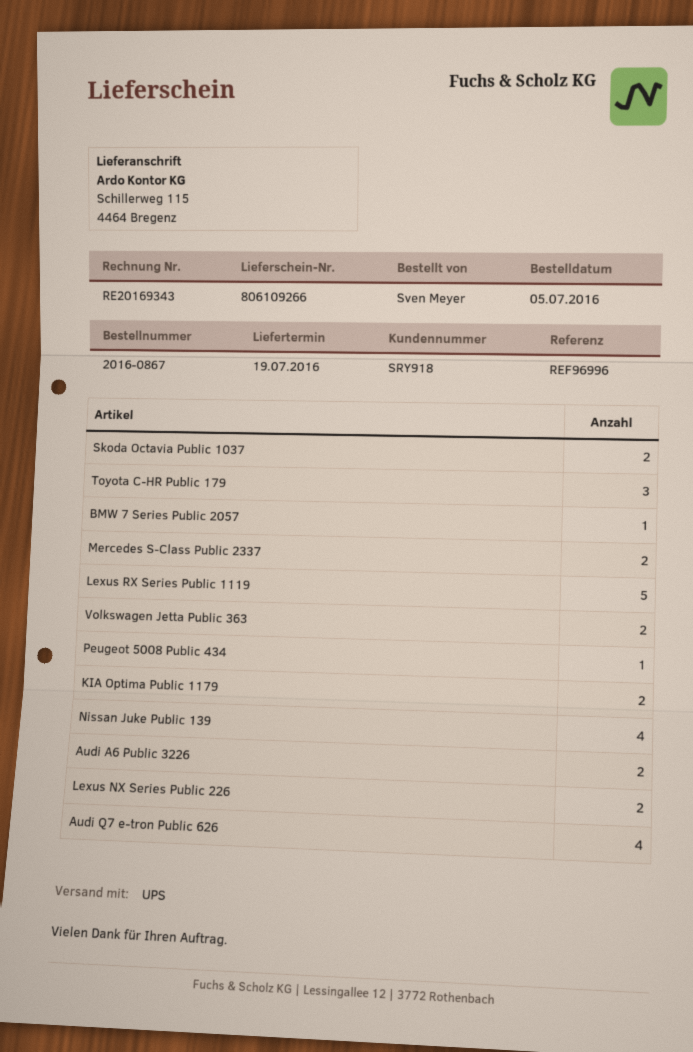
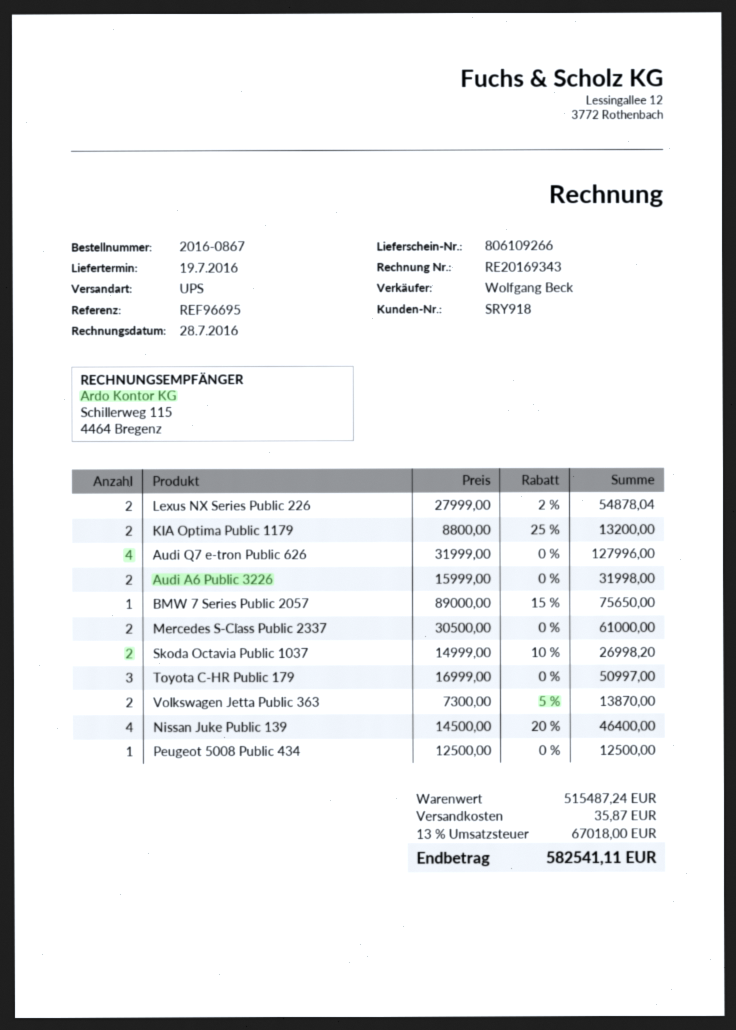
reference: REF96996 -> REF96695
Lexus RX Series Public 1119: 5 -> none

